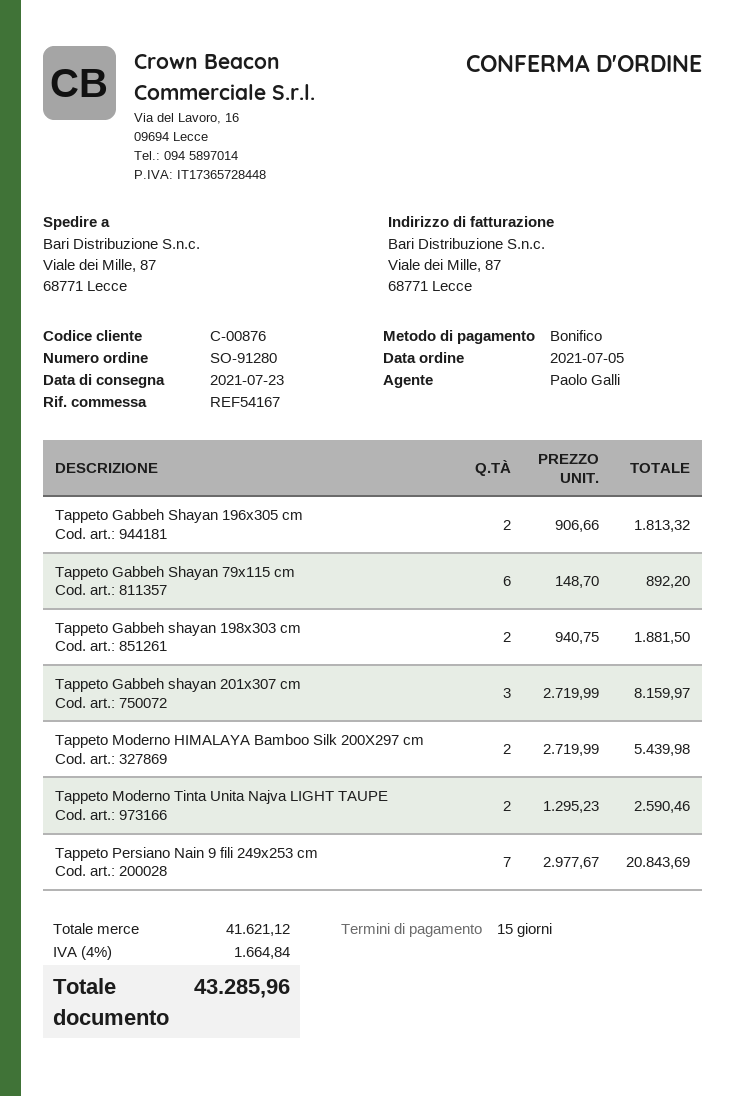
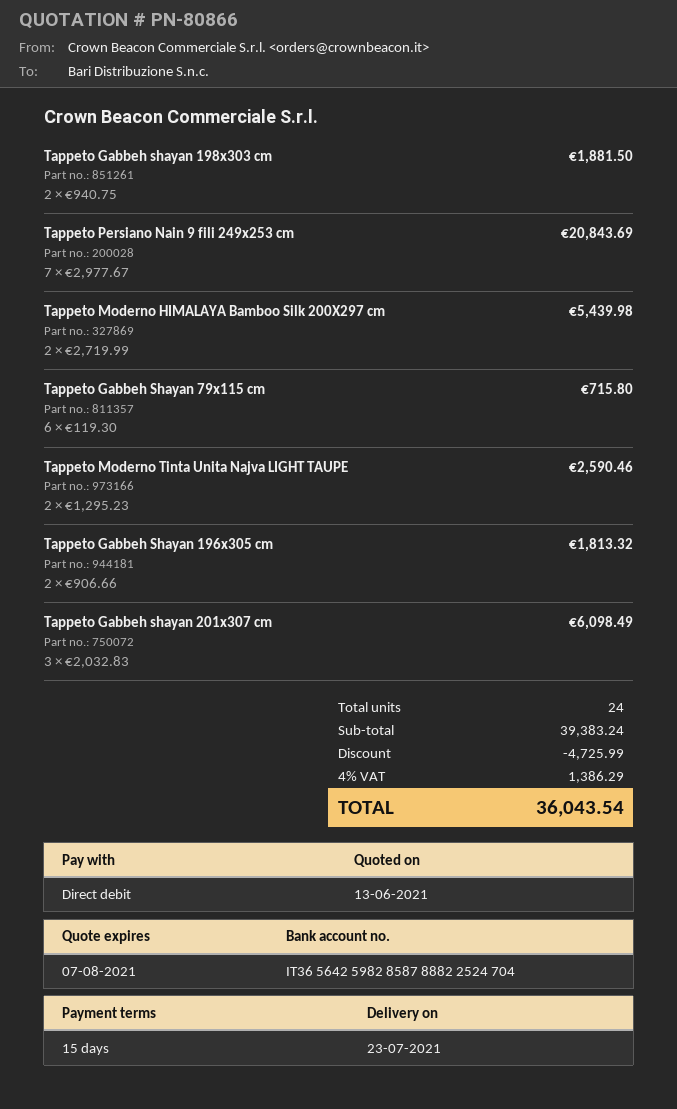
payment method: bank transfer -> direct debit
Tappeto Gabbeh Shayan 79x115 cm: 6 x 148.70 = 892.20 -> 6 x 119.30 = 715.80
Tappeto Gabbeh shayan 201x307 cm: 3 x 2719.99 = 8159.97 -> 3 x 2032.83 = 6098.49
subtotal: 41621.12 -> 39383.24
discount: none -> 4725.99
tax: 4% = 1664.84 -> 4% = 1386.29
total: 43285.96 -> 36043.54

